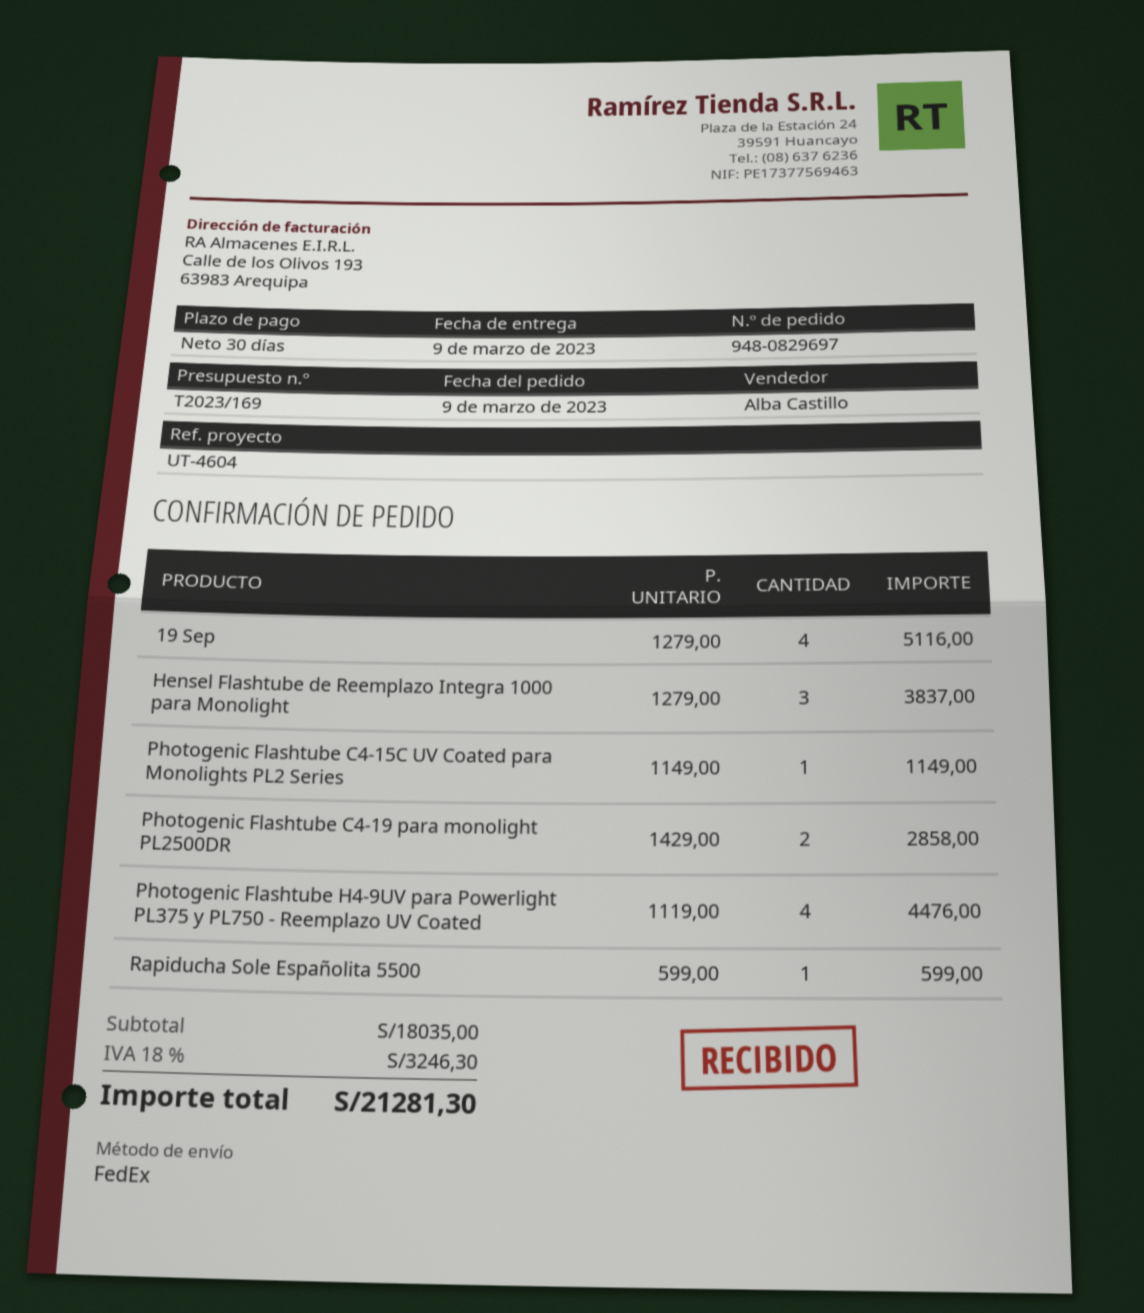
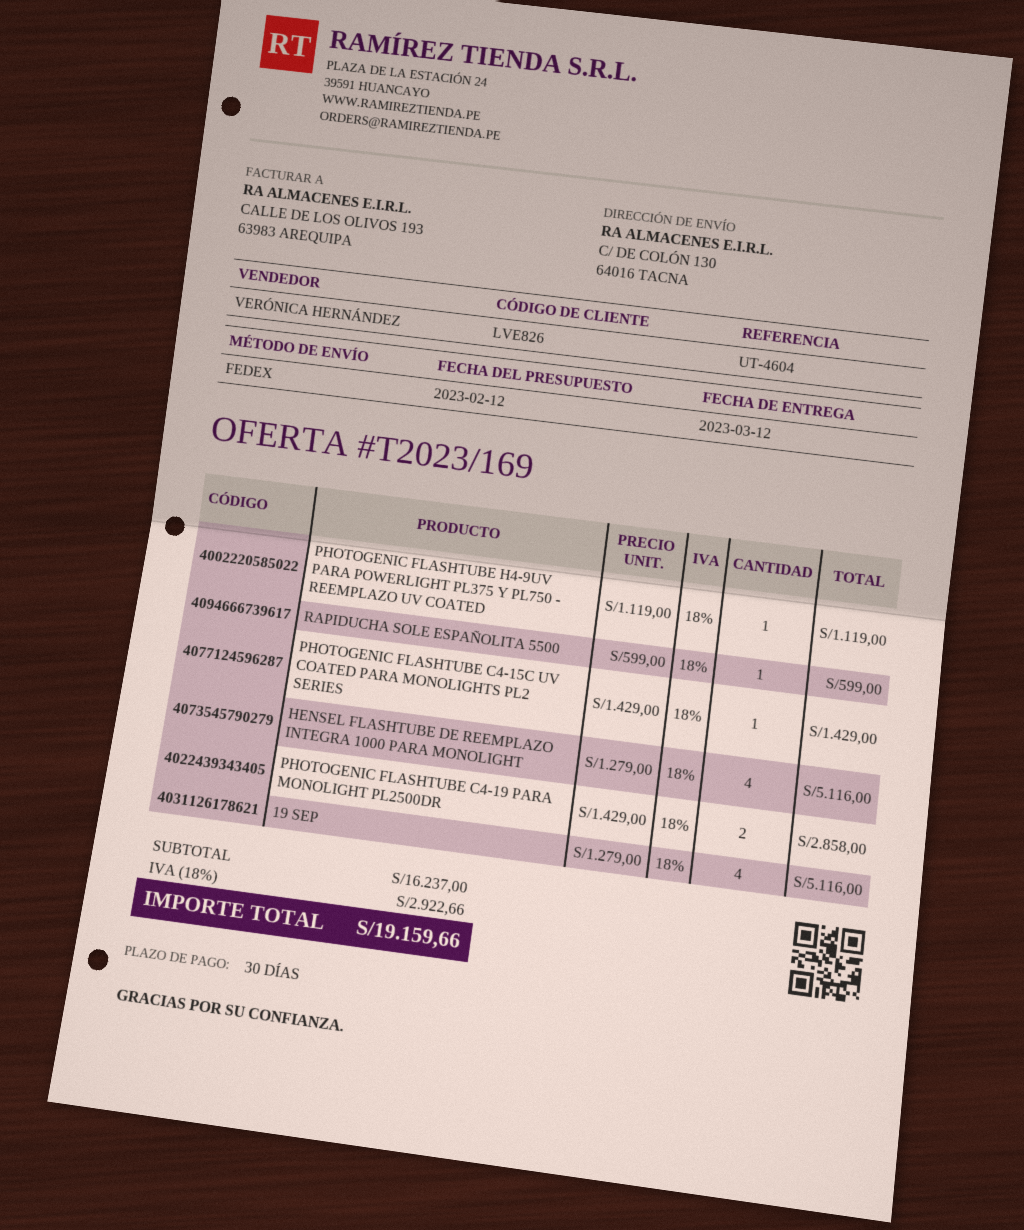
delivery date: 2023-03-09 -> 2023-03-12
sales rep: Alba Castillo -> VERÓNICA HERNÁNDEZ
Hensel Flashtube de Reemplazo Integra 1000 para Monolight: 3 x 1279.00 = 3837.00 -> 4 x 1279.00 = 5116.00
Photogenic Flashtube C4-15C UV Coated para Monolights PL2 Series: 1 x 1149.00 = 1149.00 -> 1 x 1429.00 = 1429.00
Photogenic Flashtube H4-9UV para Powerlight PL375 y PL750 - Reemplazo UV Coated: 4 x 1119.00 = 4476.00 -> 1 x 1119.00 = 1119.00
subtotal: 18035.00 -> 16237.00
tax: 18% = 3246.30 -> 18% = 2922.66
total: 21281.30 -> 19159.66

